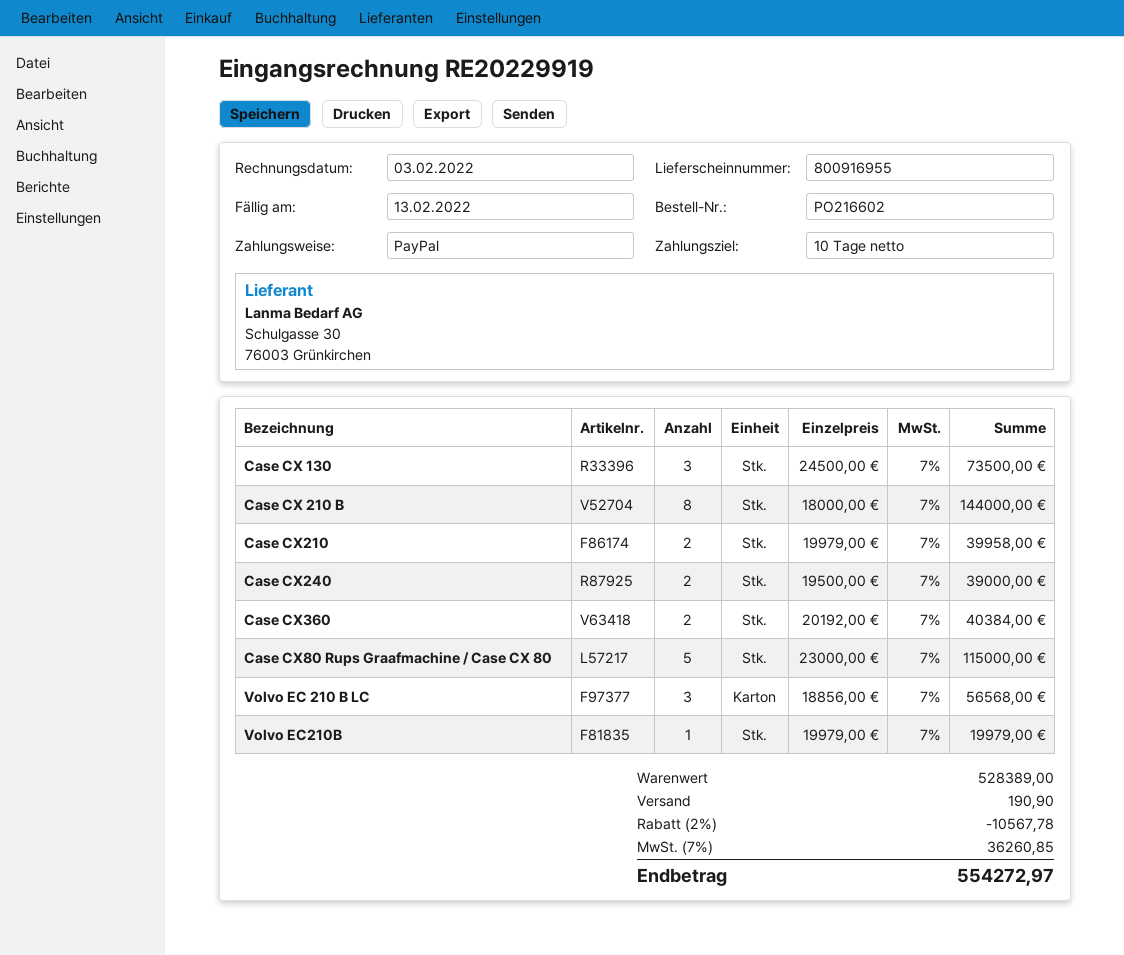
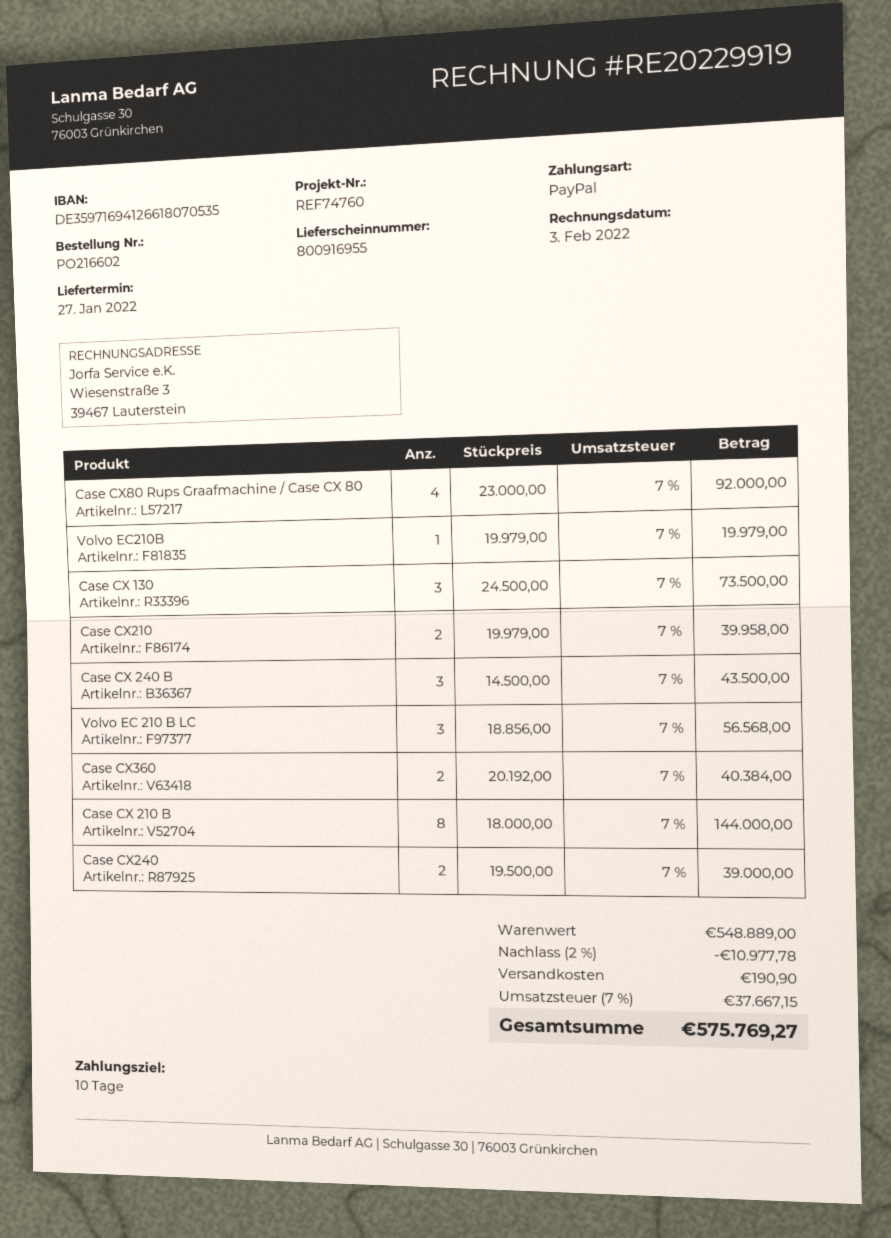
Case CX80 Rups Graafmachine / Case CX 80: 5 x 23000.00 = 115000.00 -> 4 x 23000.00 = 92000.00
Case CX 240 B: none -> 3 x 14500.00 = 43500.00
subtotal: 528389.00 -> 548889.00
discount: 2% = 10567.78 -> 2% = 10977.78
tax: 7% = 36260.85 -> 7% = 37667.15
total: 554272.97 -> 575769.27

